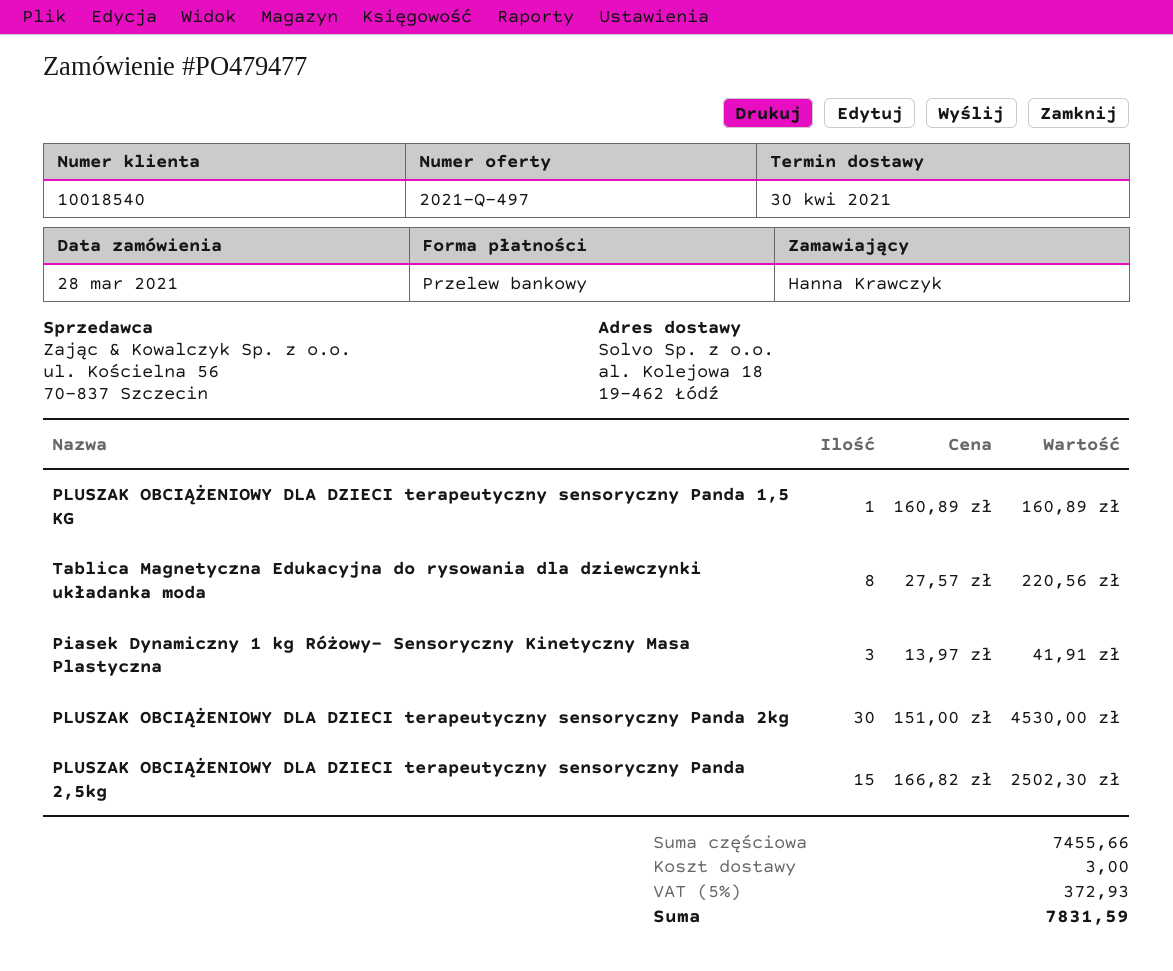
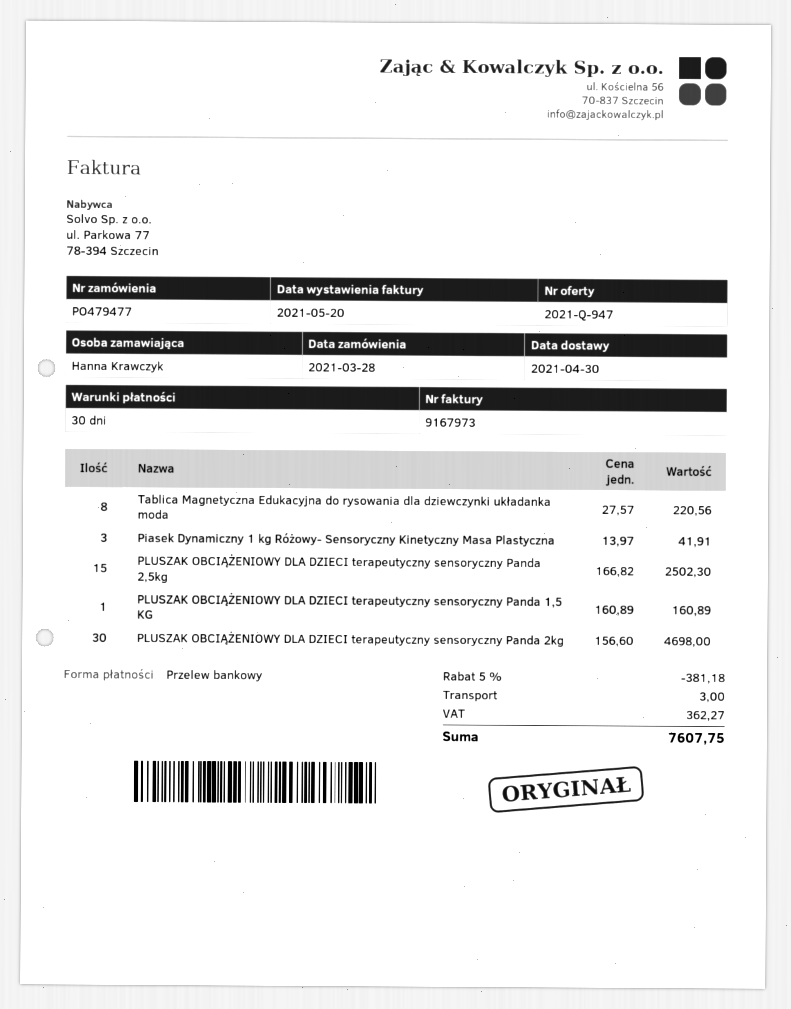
quote number: 2021-Q-497 -> 2021-Q-947
PLUSZAK OBCIĄŻENIOWY DLA DZIECI terapeutyczny sensoryczny Panda 2kg: 30 x 151.00 = 4530.00 -> 30 x 156.60 = 4698.00
discount: none -> 5% = 381.18
tax: 372.93 -> 362.27
total: 7831.59 -> 7607.75

